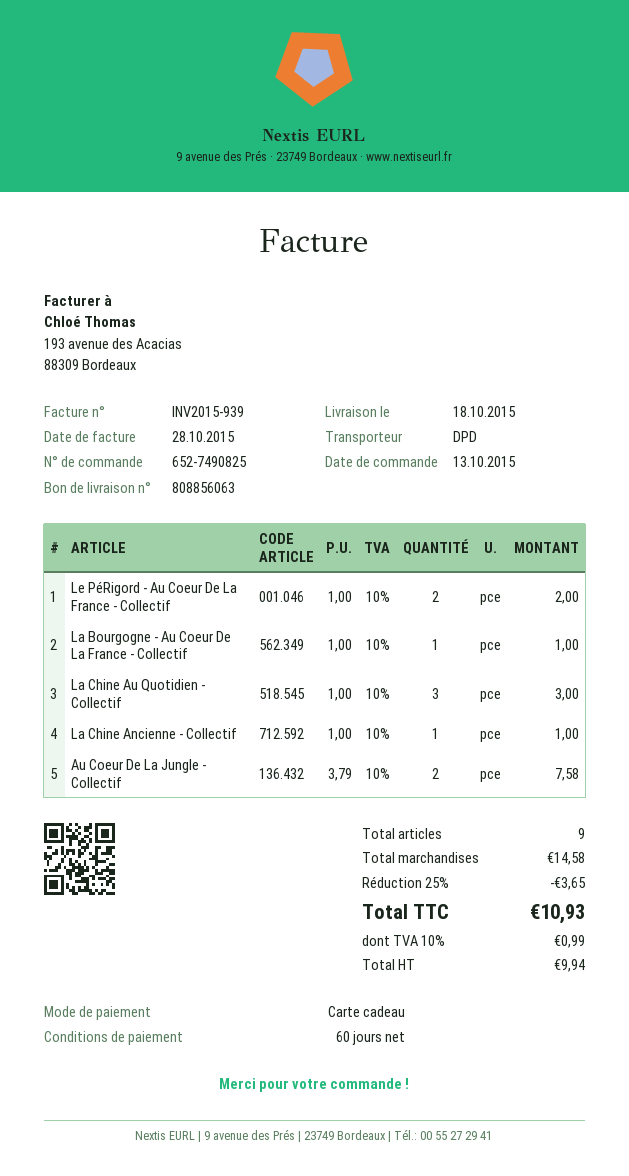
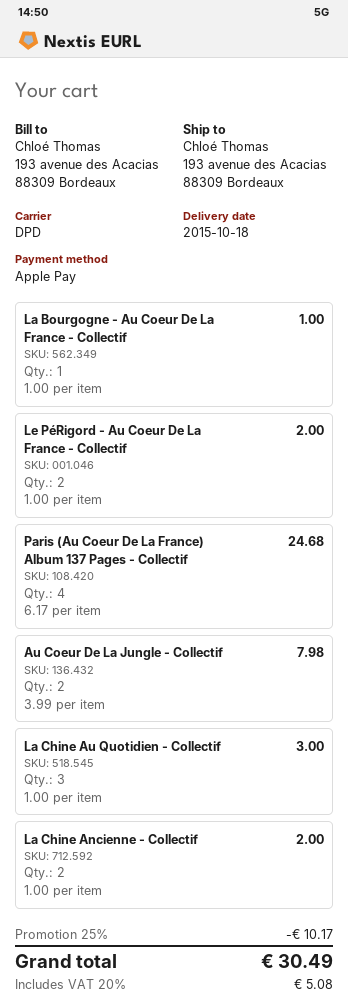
payment method: gift card -> Apple Pay
La Chine Ancienne - Collectif: 1 x 1.00 = 1.00 -> 2 x 1.00 = 2.00
Au Coeur De La Jungle - Collectif: 2 x 3.79 = 7.58 -> 2 x 3.99 = 7.98
Paris (Au Coeur De La France) Album 137 Pages - Collectif: none -> 4 x 6.17 = 24.68
discount: 25% = 3.65 -> 25% = 10.17
tax: 10% = 0.99 -> 20% = 5.08
total: 10.93 -> 30.49

